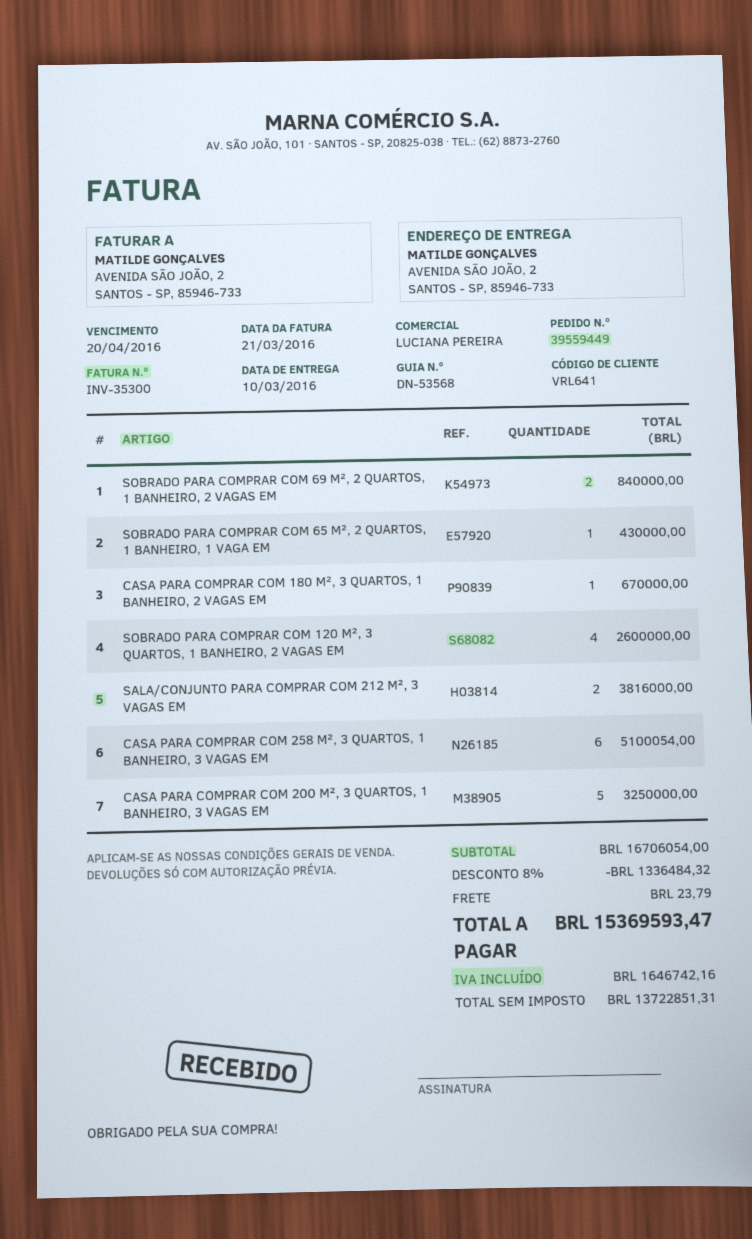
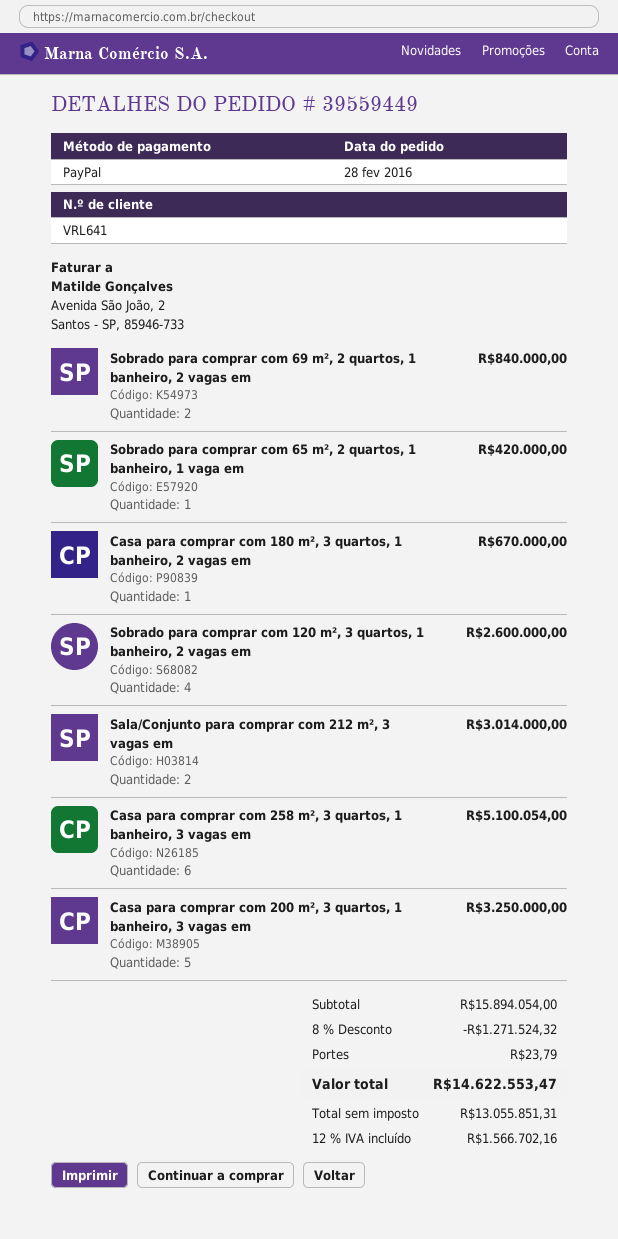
SOBRADO PARA COMPRAR COM 65 M², 2 QUARTOS, 1 BANHEIRO, 1 VAGA EM: 1 for 430000.00 -> 1 for 420000.00
SALA/CONJUNTO PARA COMPRAR COM 212 M², 3 VAGAS EM: 2 for 3816000.00 -> 2 for 3014000.00
subtotal: 16706054.00 -> 15894054.00
discount: 8% = 1336484.32 -> 8% = 1271524.32
net: 13722851.31 -> 13055851.31
tax: 1646742.16 -> 1566702.16
total: 15369593.47 -> 14622553.47

